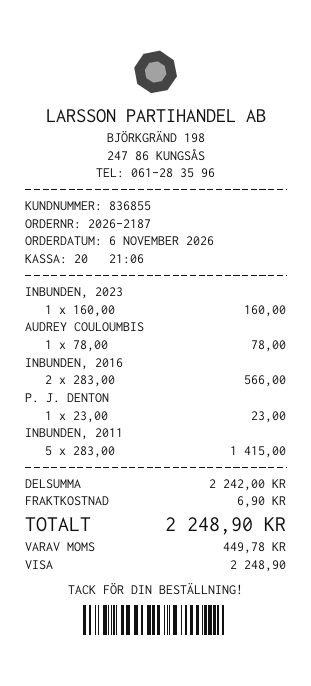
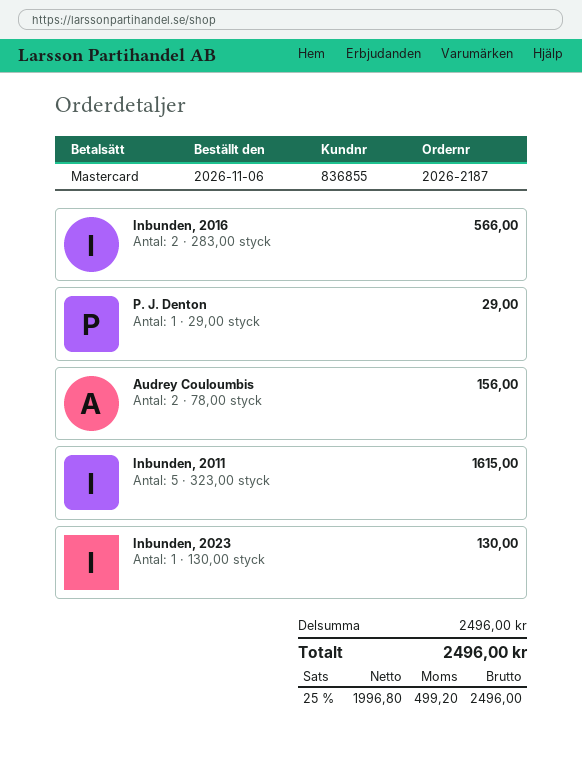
payment method: Visa -> Mastercard
INBUNDEN, 2023: 1 x 160.00 = 160.00 -> 1 x 130.00 = 130.00
AUDREY COULOUMBIS: 1 x 78.00 = 78.00 -> 2 x 78.00 = 156.00
P. J. DENTON: 1 x 23.00 = 23.00 -> 1 x 29.00 = 29.00
INBUNDEN, 2011: 5 x 283.00 = 1415.00 -> 5 x 323.00 = 1615.00
subtotal: 2242.00 -> 2496.00
shipping: 6.90 -> none
tax: 449.78 -> 499.20
total: 2248.90 -> 2496.00

